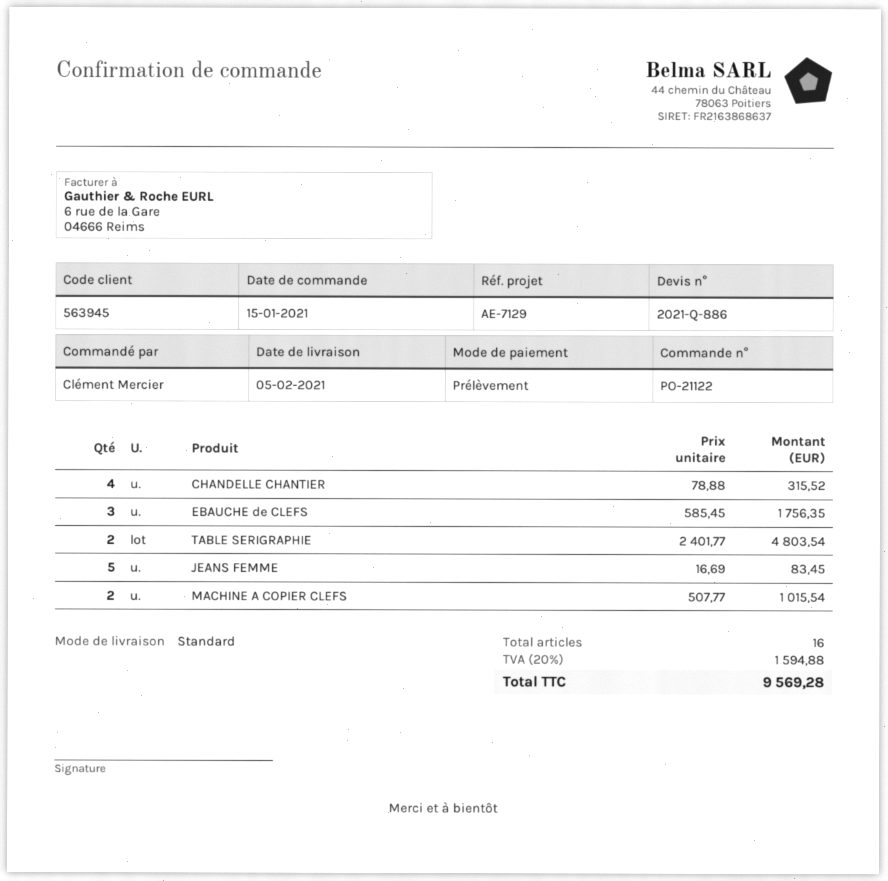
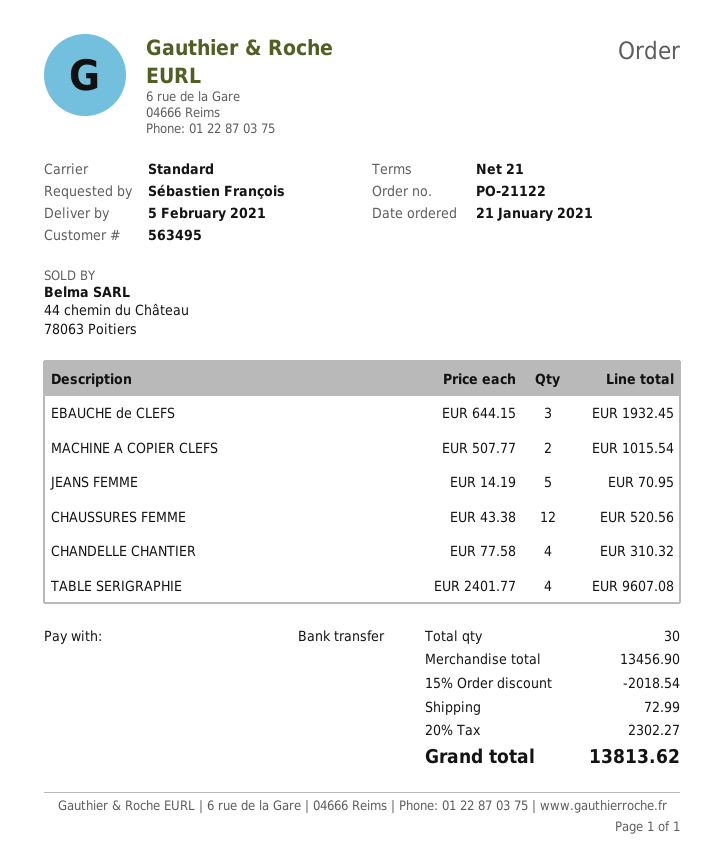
order date: 2021-01-15 -> 2021-01-21
customer number: 563945 -> 563495
ordered by: Clément Mercier -> Sébastien François
payment method: direct debit -> bank transfer
CHANDELLE CHANTIER: 4 x 78.88 = 315.52 -> 4 x 77.58 = 310.32
EBAUCHE de CLEFS: 3 x 585.45 = 1756.35 -> 3 x 644.15 = 1932.45
TABLE SERIGRAPHIE: 2 x 2401.77 = 4803.54 -> 4 x 2401.77 = 9607.08
JEANS FEMME: 5 x 16.69 = 83.45 -> 5 x 14.19 = 70.95
CHAUSSURES FEMME: none -> 12 x 43.38 = 520.56
total quantity: 16 -> 30
discount: none -> 15% = 2018.54
shipping: none -> 72.99
tax: 20% = 1594.88 -> 20% = 2302.27
total: 9569.28 -> 13813.62

